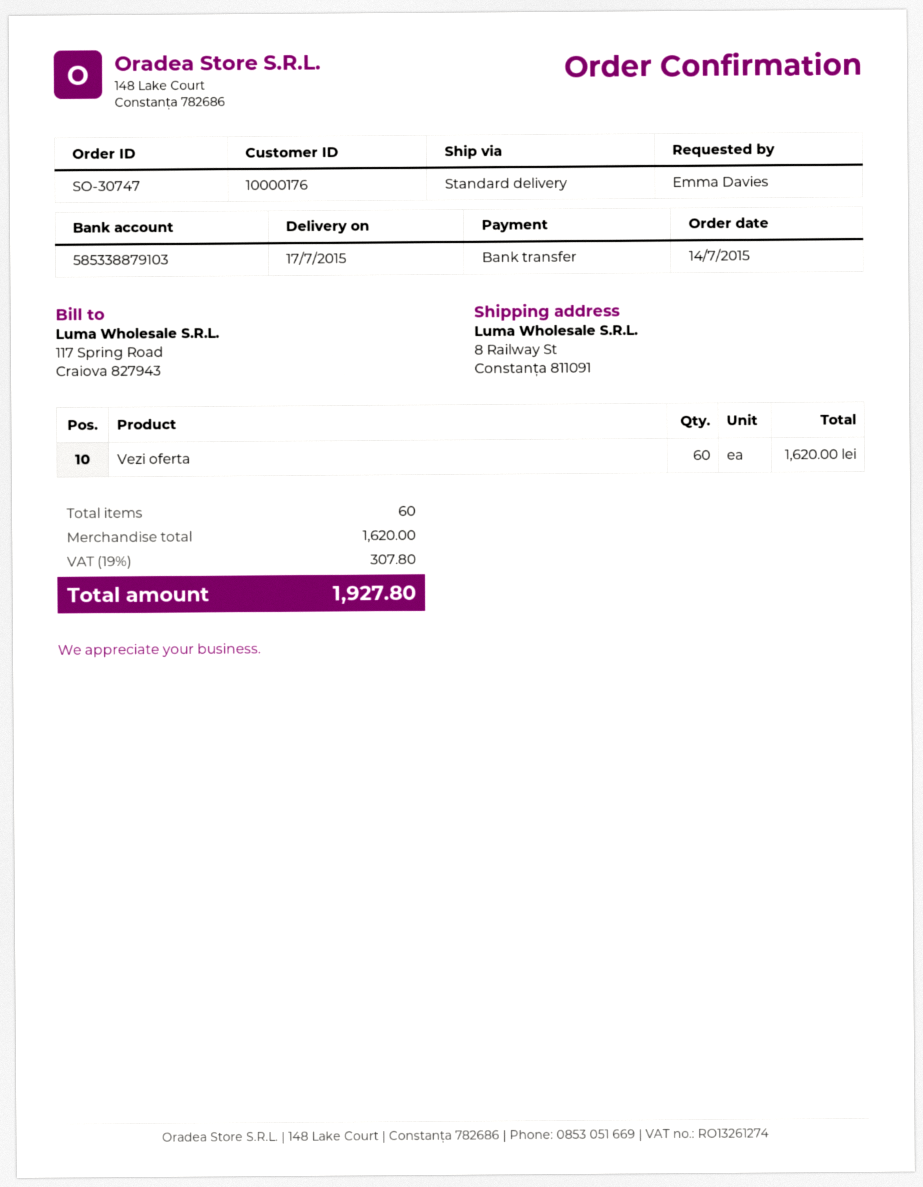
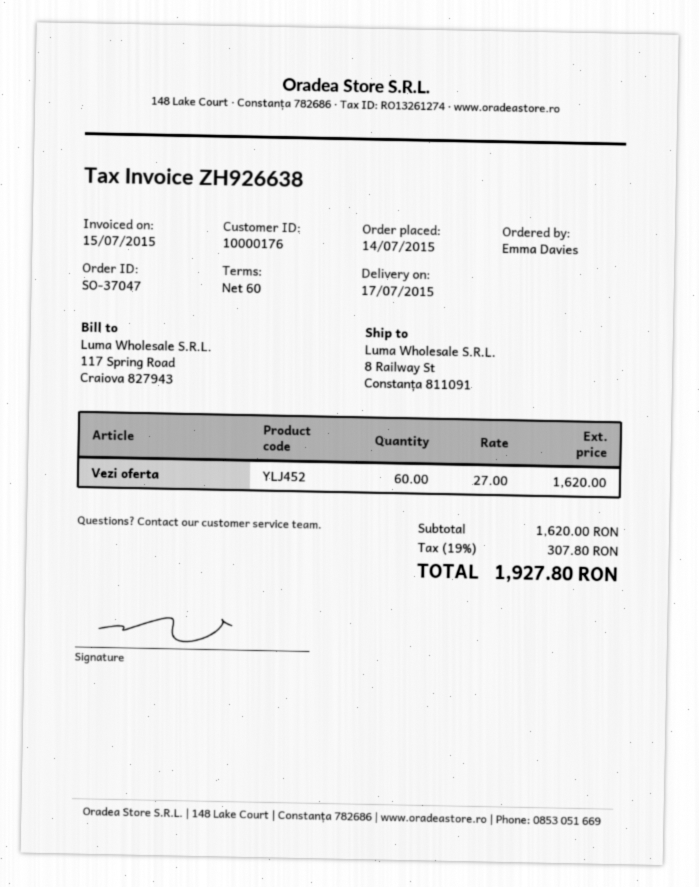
order number: SO-30747 -> SO-37047

